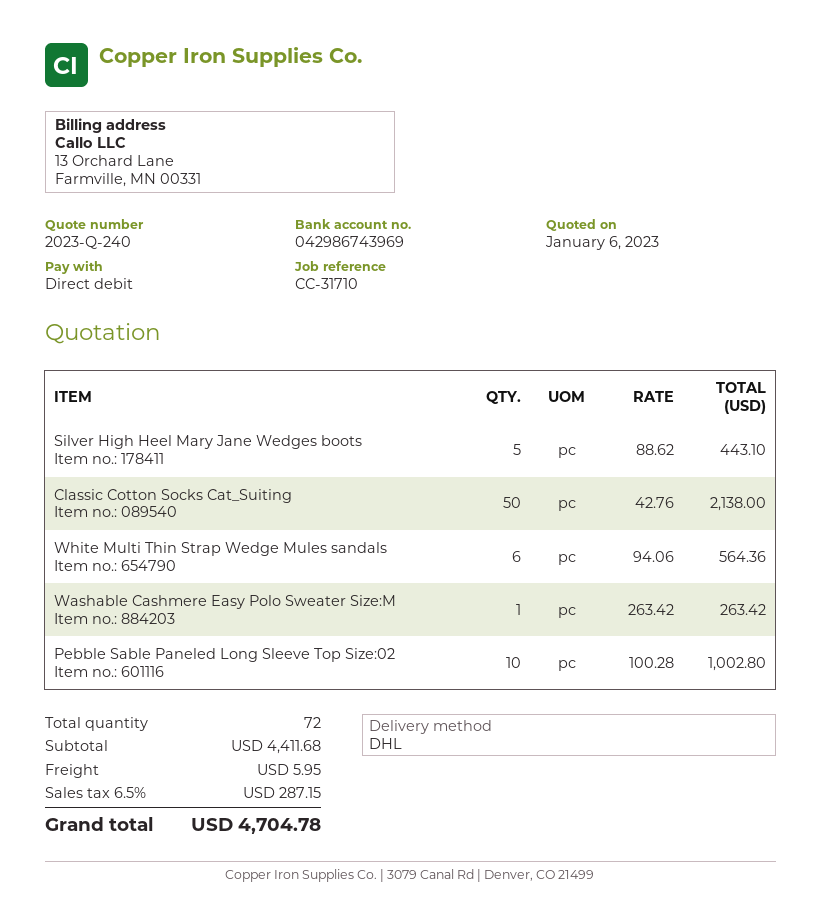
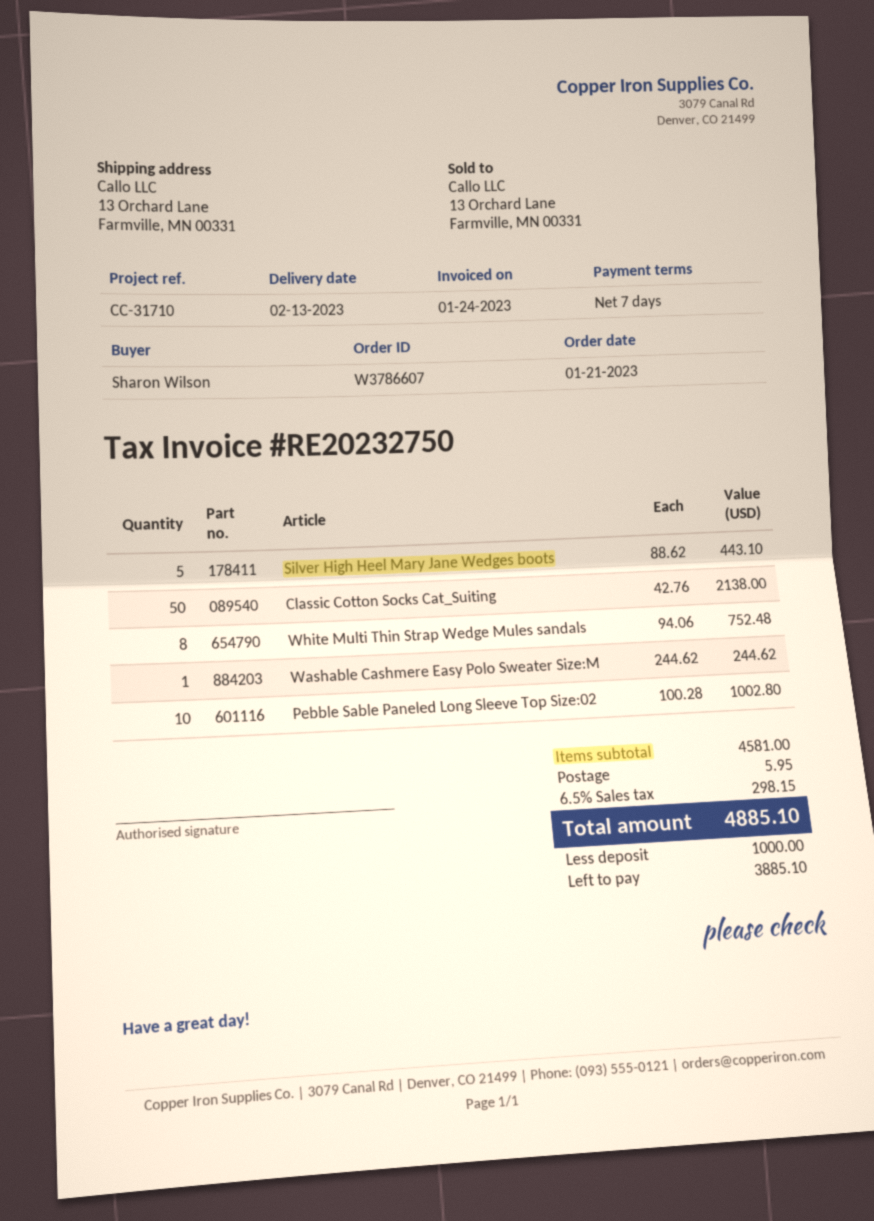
White Multi Thin Strap Wedge Mules sandals: 6 x 94.06 = 564.36 -> 8 x 94.06 = 752.48
Washable Cashmere Easy Polo Sweater Size:M: 1 x 263.42 = 263.42 -> 1 x 244.62 = 244.62
subtotal: 4411.68 -> 4581.00
tax: 6.5% = 287.15 -> 6.5% = 298.15
total: 4704.78 -> 4885.10

